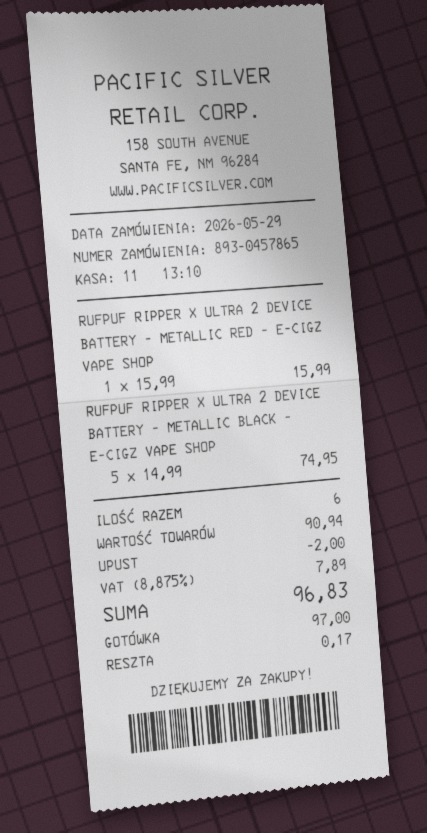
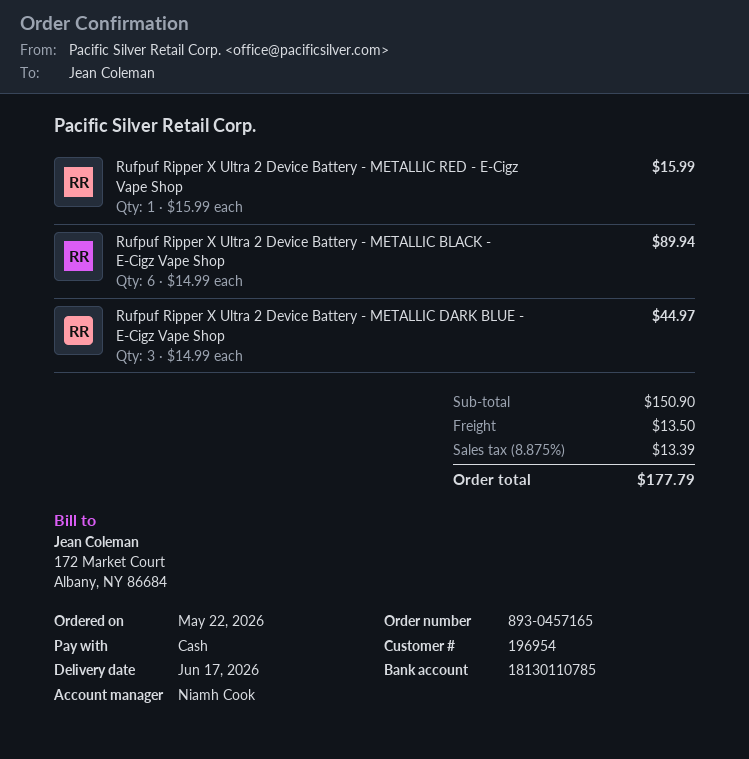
order number: 893-0457865 -> 893-0457165
order date: 2026-05-29 -> 2026-05-22
RUFPUF RIPPER X ULTRA 2 DEVICE BATTERY - METALLIC BLACK - E-CIGZ VAPE SHOP: 5 x 14.99 = 74.95 -> 6 x 14.99 = 89.94
Rufpuf Ripper X Ultra 2 Device Battery - METALLIC DARK BLUE - E-Cigz Vape Shop: none -> 3 x 14.99 = 44.97
subtotal: 90.94 -> 150.90
discount: 2.00 -> none
shipping: none -> 13.50
tax: 8.875% = 7.89 -> 8.875% = 13.39
total: 96.83 -> 177.79

